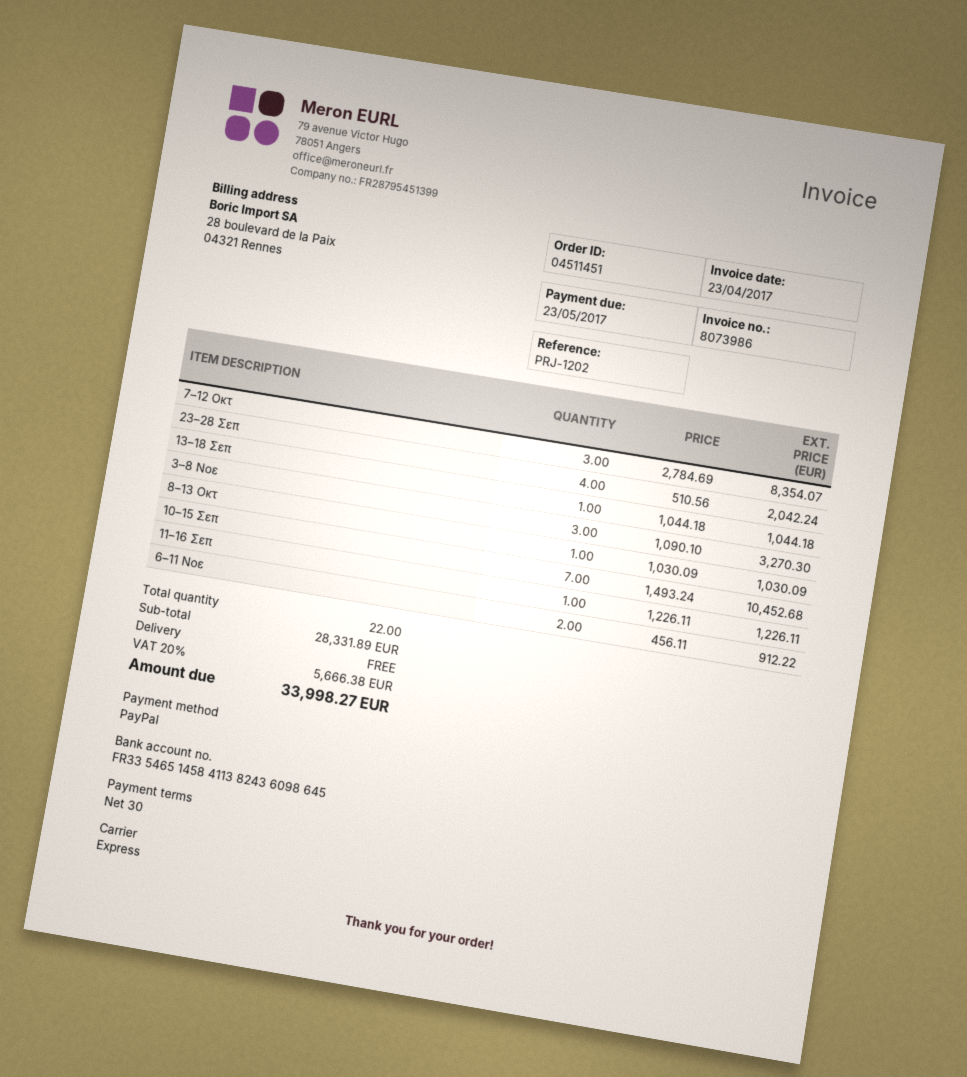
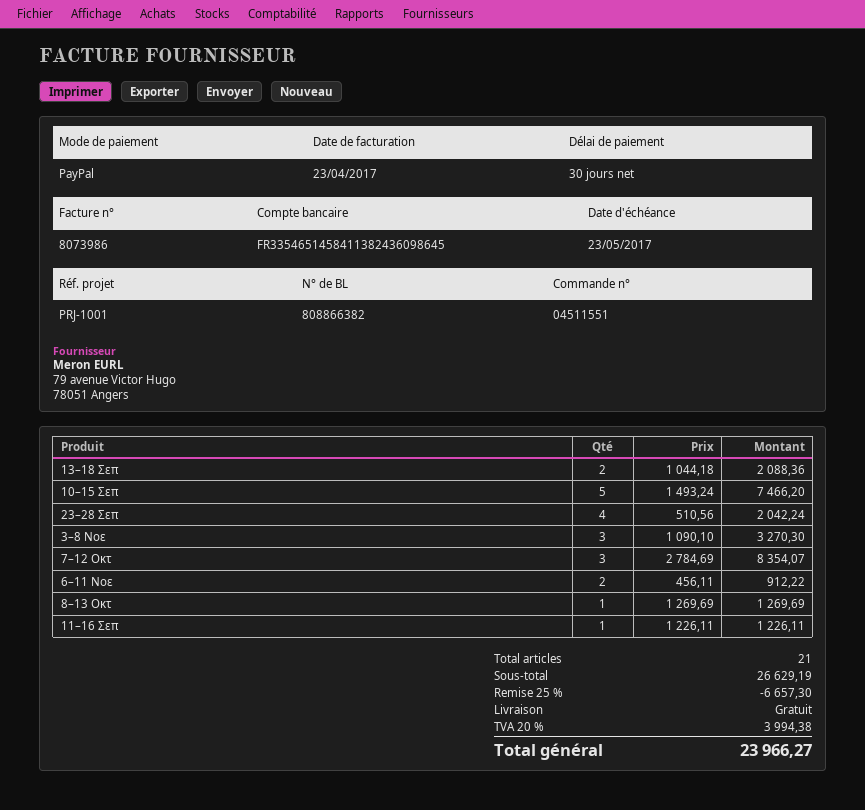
order number: 04511451 -> 04511551
reference: PRJ-1202 -> PRJ-1001
13–18 Σεπ: 1 x 1044.18 = 1044.18 -> 2 x 1044.18 = 2088.36
8–13 Οκτ: 1 x 1030.09 = 1030.09 -> 1 x 1269.69 = 1269.69
10–15 Σεπ: 7 x 1493.24 = 10452.68 -> 5 x 1493.24 = 7466.20
total quantity: 22 -> 21
subtotal: 28331.89 -> 26629.19
discount: none -> 25% = 6657.30
tax: 20% = 5666.38 -> 20% = 3994.38
total: 33998.27 -> 23966.27

